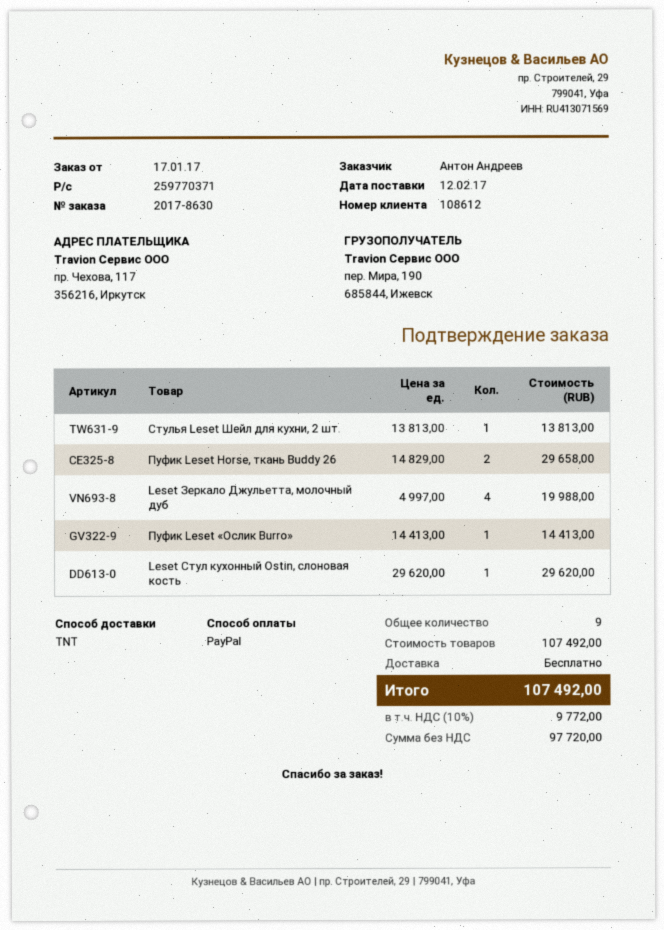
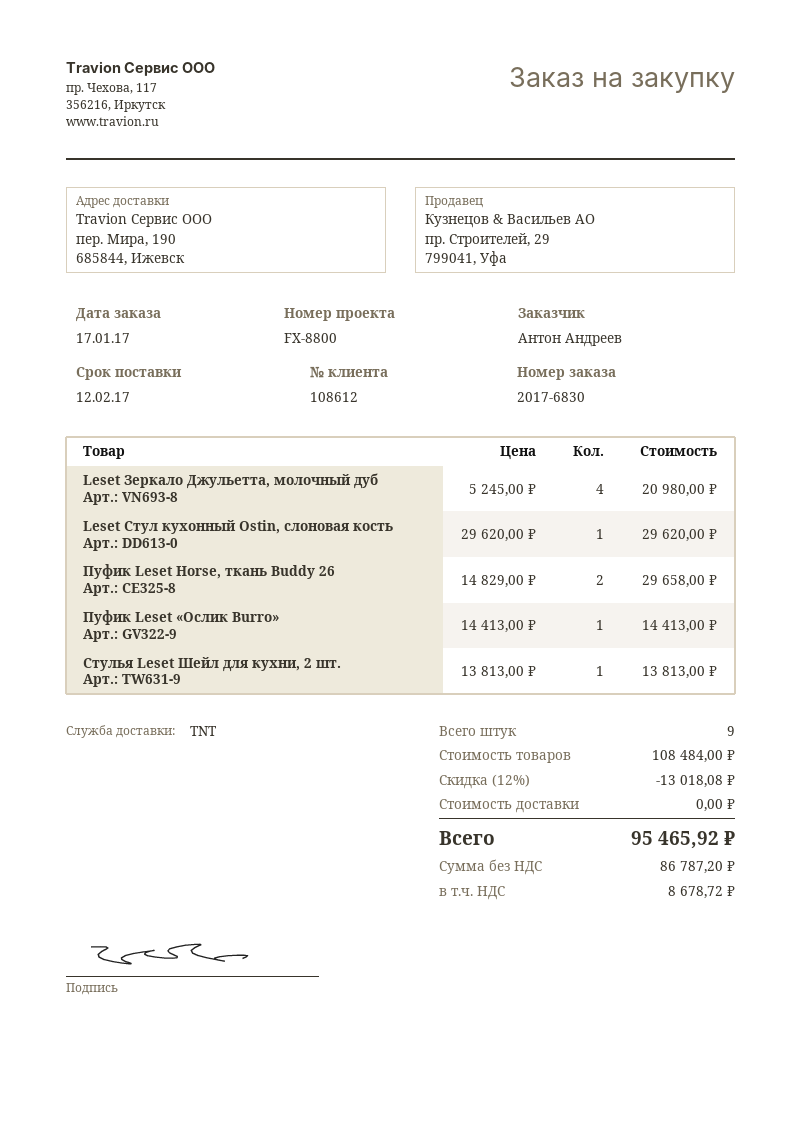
order number: 2017-8630 -> 2017-6830
Leset Зеркало Джульетта, молочный дуб: 4 x 4997.00 = 19988.00 -> 4 x 5245.00 = 20980.00
subtotal: 107492.00 -> 108484.00
discount: none -> 12% = 13018.08
net: 97720.00 -> 86787.20
tax: 9772.00 -> 8678.72
total: 107492.00 -> 95465.92

